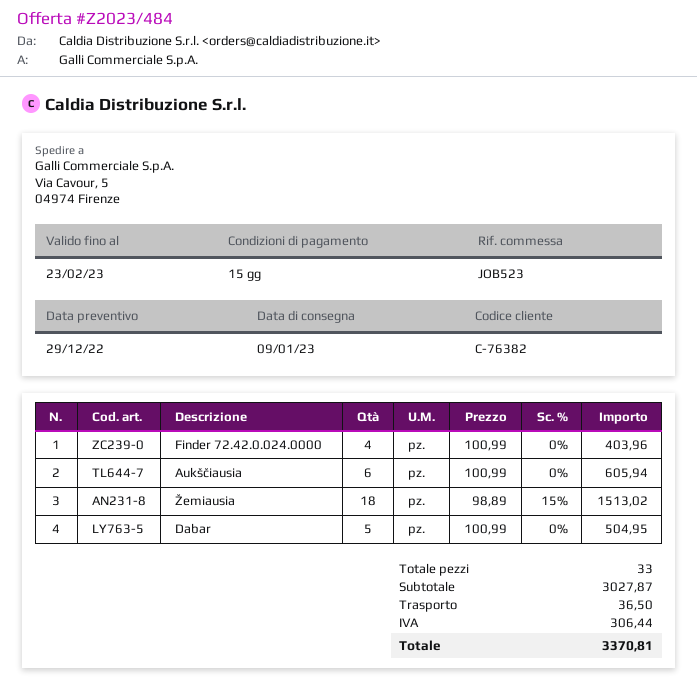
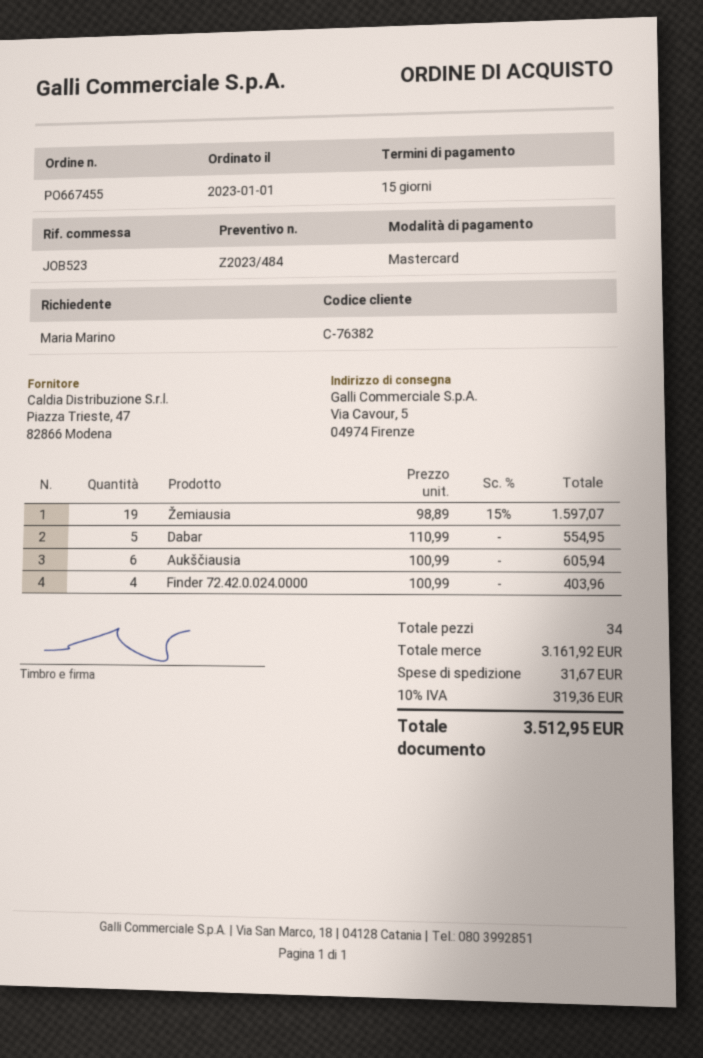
Žemiausia: 18 x 98.89 - 15% = 1513.02 -> 19 x 98.89 - 15% = 1597.07
Dabar: 5 x 100.99 = 504.95 -> 5 x 110.99 = 554.95
total quantity: 33 -> 34
subtotal: 3027.87 -> 3161.92
shipping: 36.50 -> 31.67
tax: 306.44 -> 319.36
total: 3370.81 -> 3512.95

